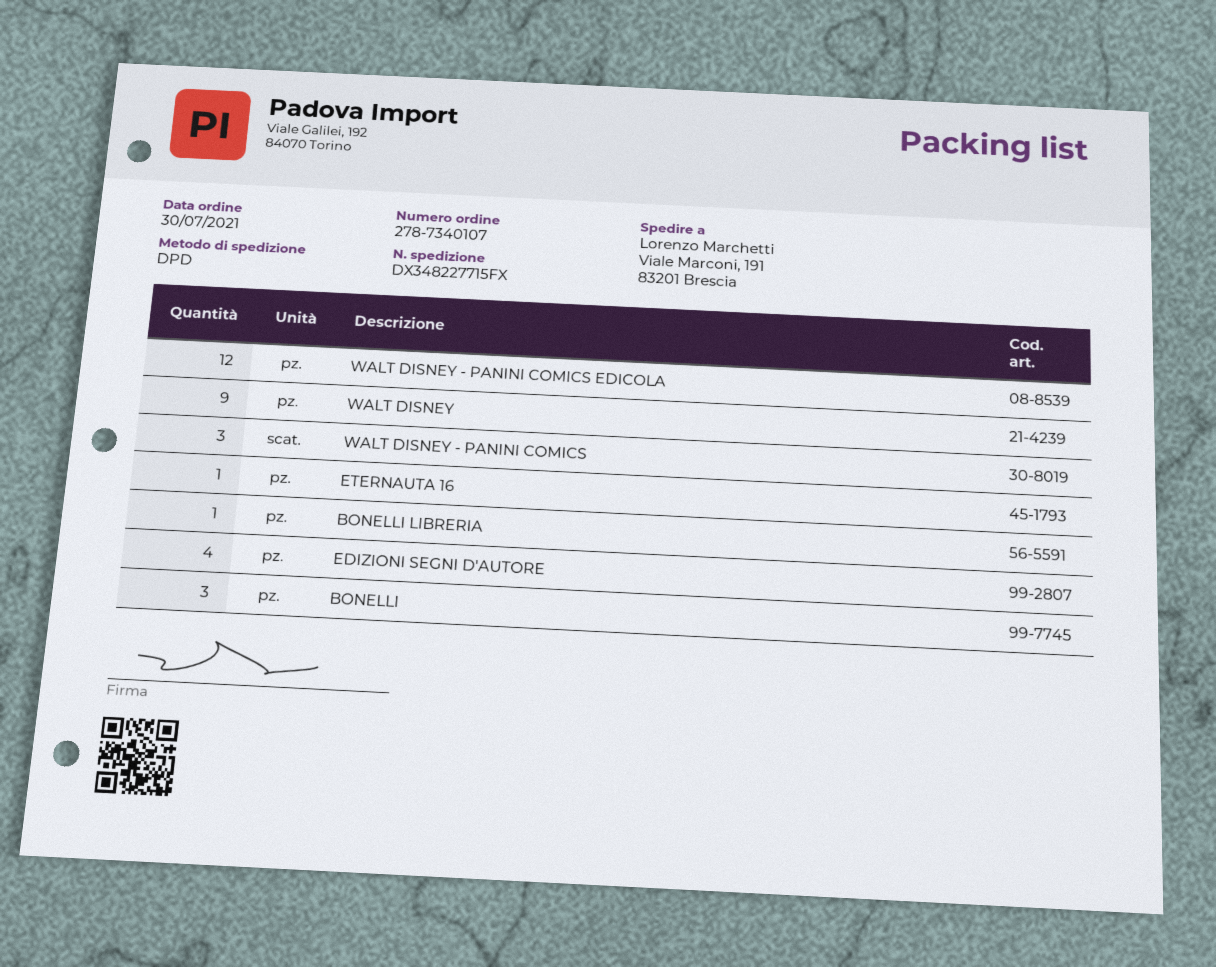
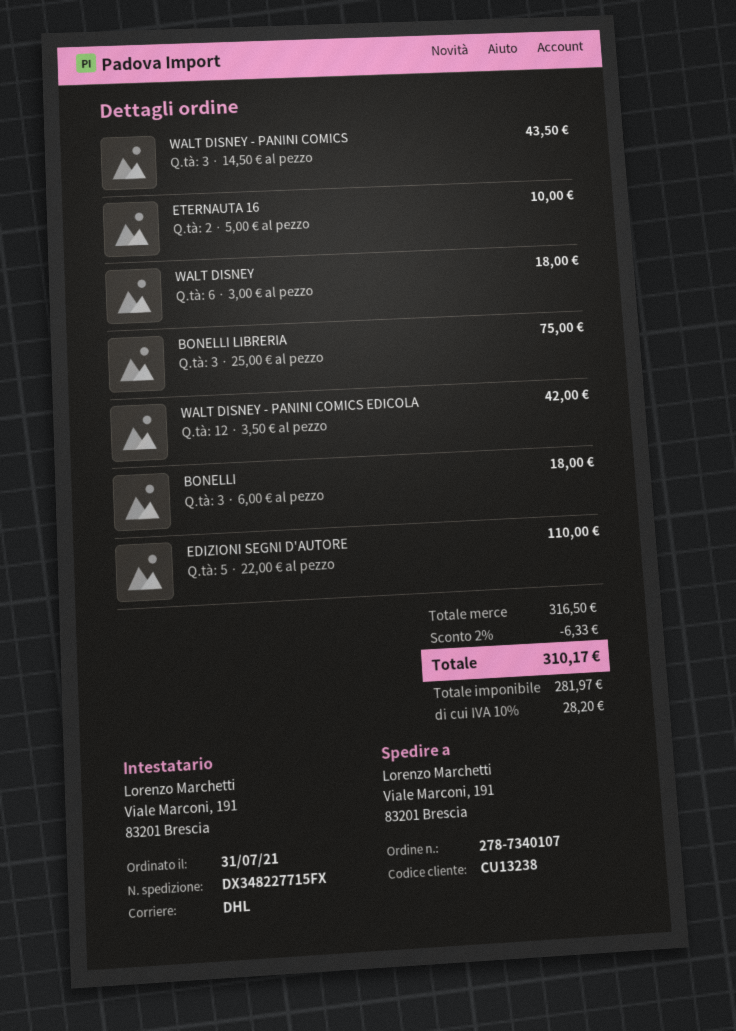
order date: 2021-07-30 -> 2021-07-31
shipping method: DPD -> DHL
WALT DISNEY: 9 -> 6
ETERNAUTA 16: 1 -> 2
BONELLI LIBRERIA: 1 -> 3
EDIZIONI SEGNI D'AUTORE: 4 -> 5

